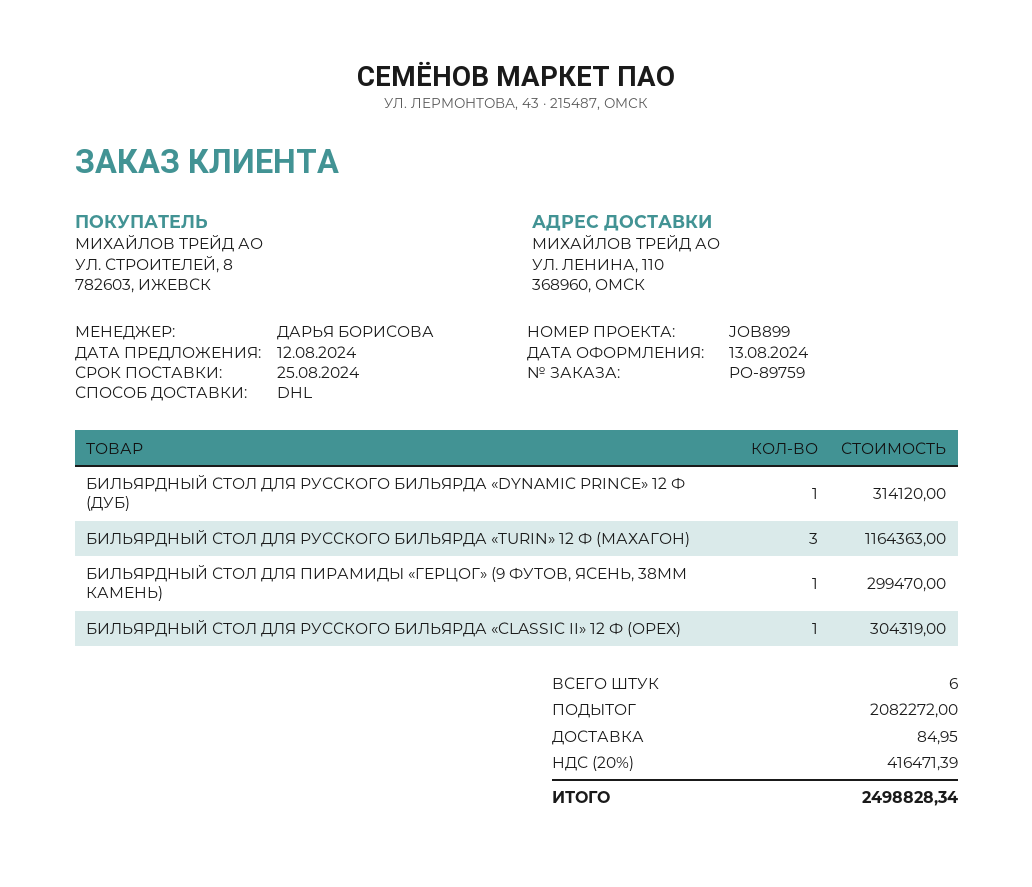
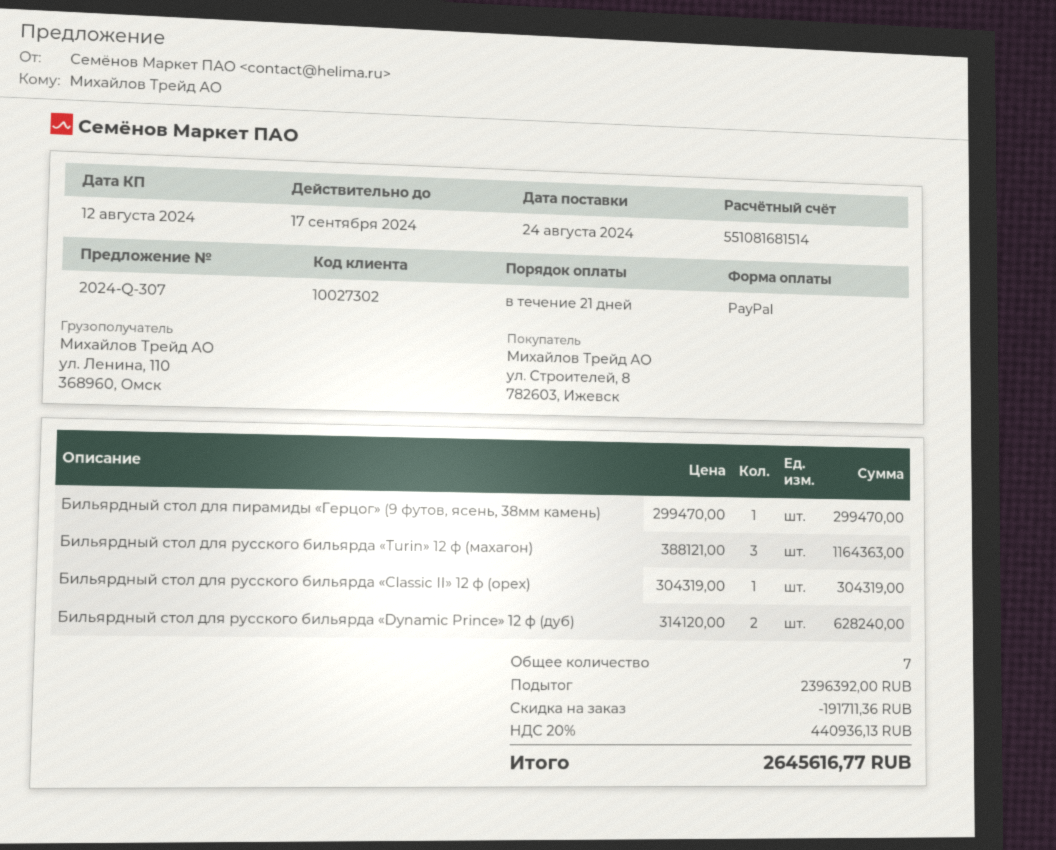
delivery date: 2024-08-25 -> 2024-08-24
БИЛЬЯРДНЫЙ СТОЛ ДЛЯ РУССКОГО БИЛЬЯРДА «DYNAMIC PRINCE» 12 Ф (ДУБ): 1 for 314120.00 -> 2 for 628240.00
total quantity: 6 -> 7
subtotal: 2082272.00 -> 2396392.00
discount: none -> 191711.36
shipping: 84.95 -> none
tax: 20% = 416471.39 -> 20% = 440936.13
total: 2498828.34 -> 2645616.77

